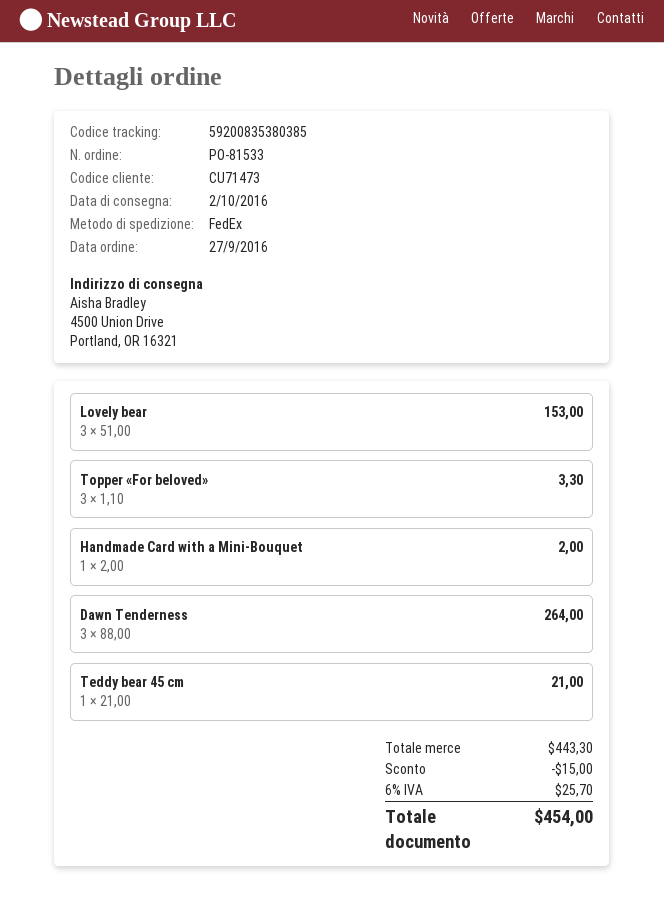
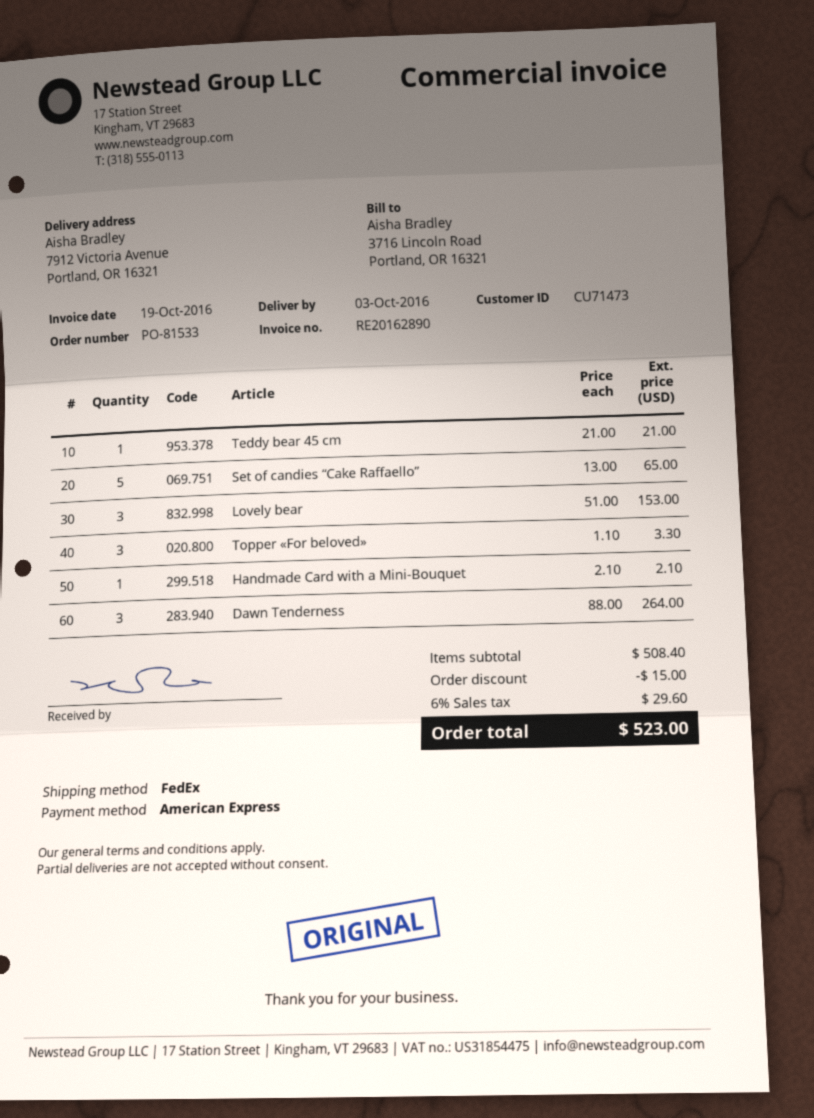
delivery date: 2016-10-02 -> 2016-10-03
ship to: 4500 Union Drive, Portland, OR 16321 -> 7912 Victoria Avenue, Portland, OR 16321
Handmade Card with a Mini-Bouquet: 1 x 2.00 = 2.00 -> 1 x 2.10 = 2.10
Set of candies “Cake Raffaello”: none -> 5 x 13.00 = 65.00
subtotal: 443.30 -> 508.40
tax: 6% = 25.70 -> 6% = 29.60
total: 454.00 -> 523.00

